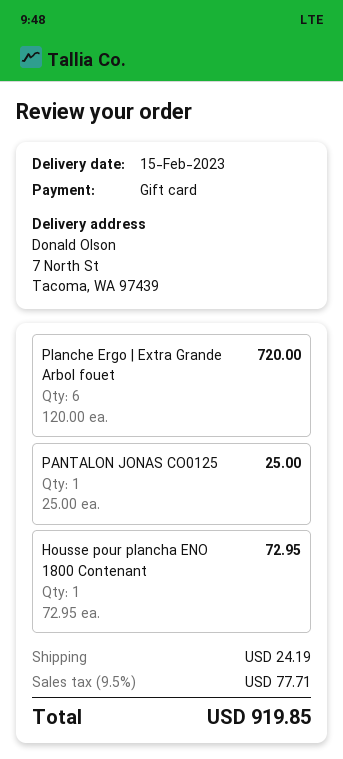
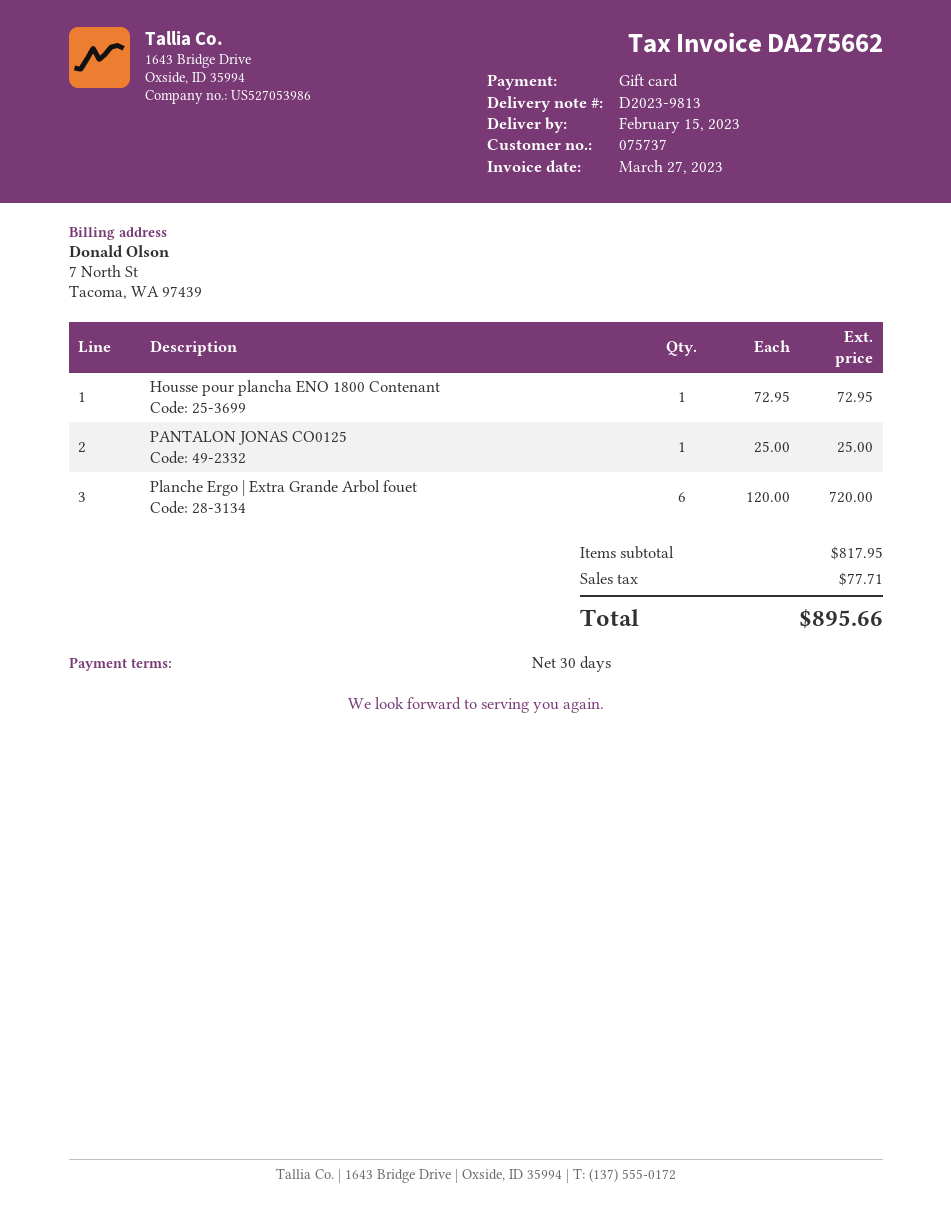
shipping: 24.19 -> none
total: 919.85 -> 895.66

